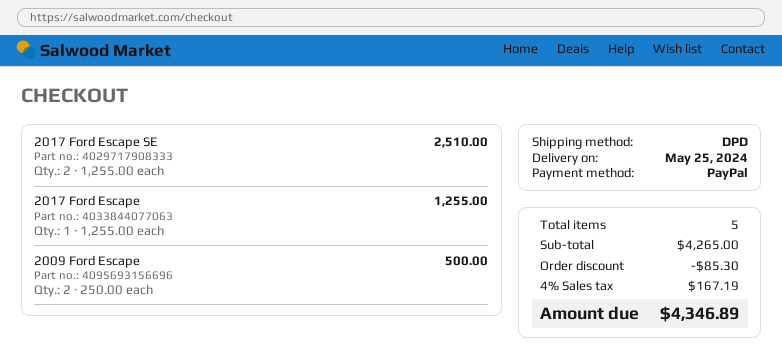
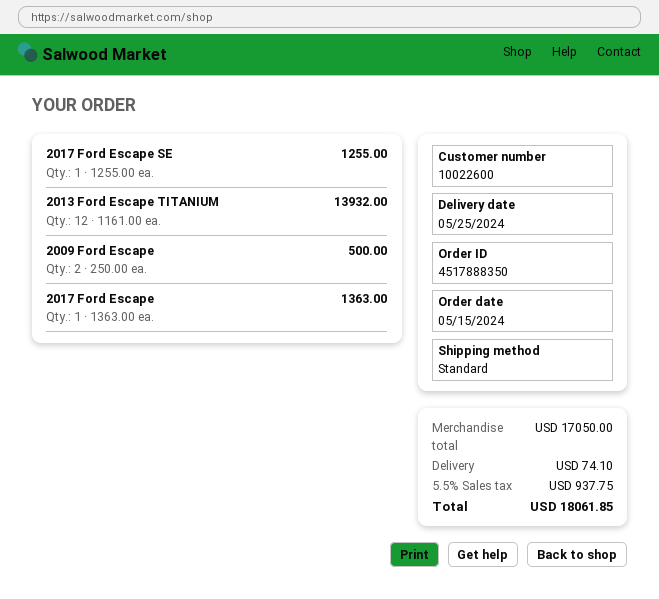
shipping method: DPD -> standard
2017 Ford Escape SE: 2 x 1255.00 = 2510.00 -> 1 x 1255.00 = 1255.00
2017 Ford Escape: 1 x 1255.00 = 1255.00 -> 1 x 1363.00 = 1363.00
2013 Ford Escape TITANIUM: none -> 12 x 1161.00 = 13932.00
subtotal: 4265.00 -> 17050.00
discount: 85.30 -> none
shipping: none -> 74.10
tax: 4% = 167.19 -> 5.5% = 937.75
total: 4346.89 -> 18061.85

